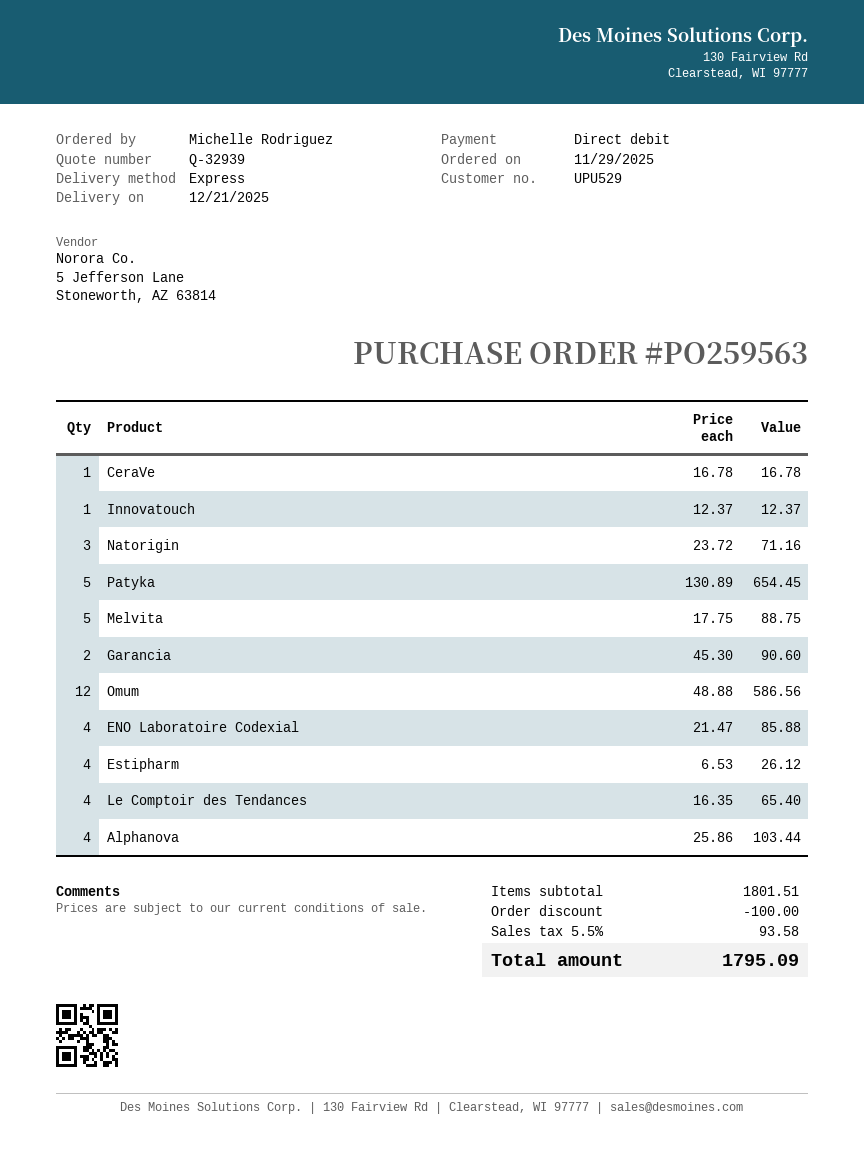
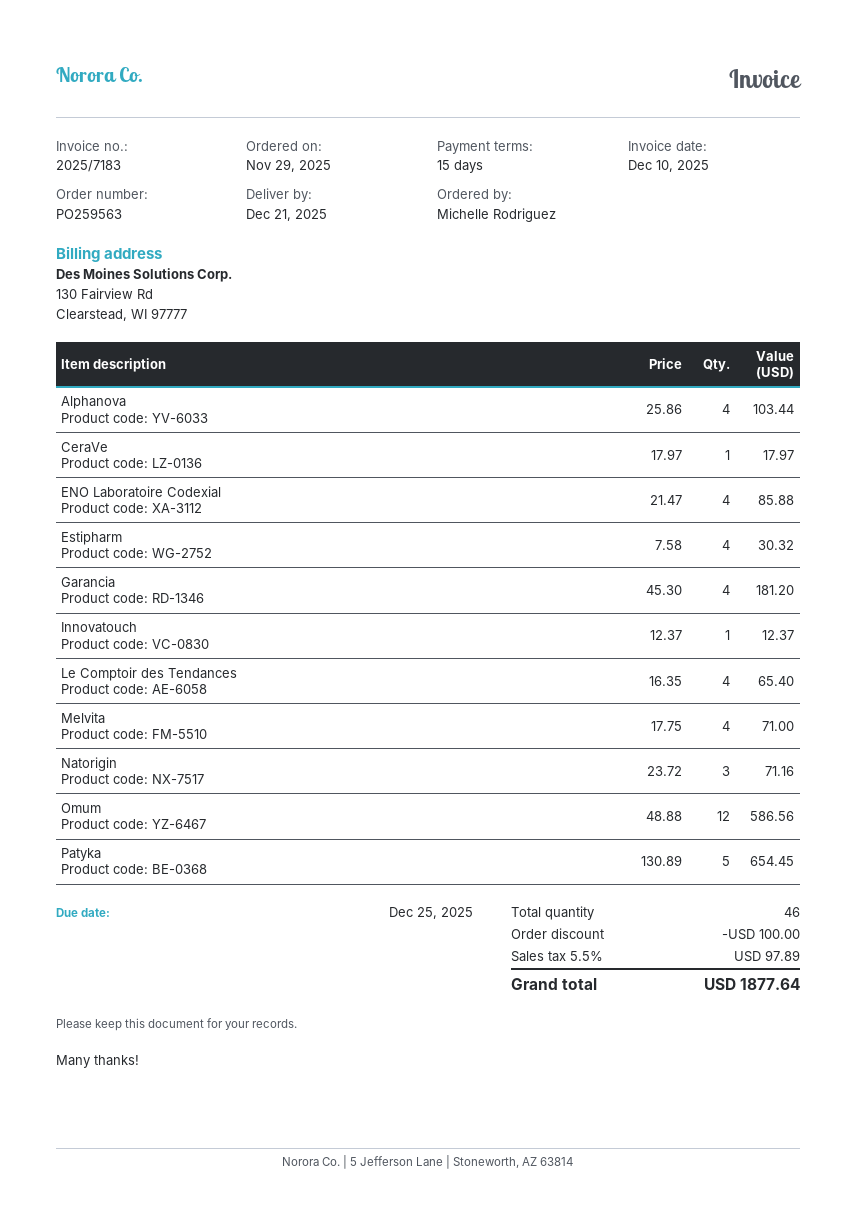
CeraVe: 1 x 16.78 = 16.78 -> 1 x 17.97 = 17.97
Melvita: 5 x 17.75 = 88.75 -> 4 x 17.75 = 71.00
Garancia: 2 x 45.30 = 90.60 -> 4 x 45.30 = 181.20
Estipharm: 4 x 6.53 = 26.12 -> 4 x 7.58 = 30.32
tax: 5.5% = 93.58 -> 5.5% = 97.89
total: 1795.09 -> 1877.64

